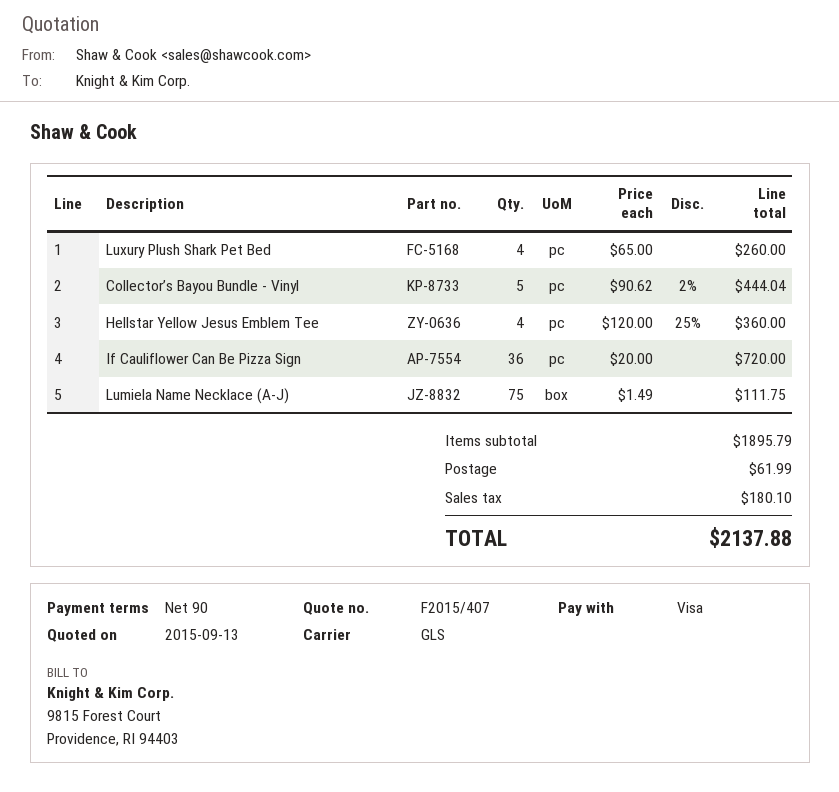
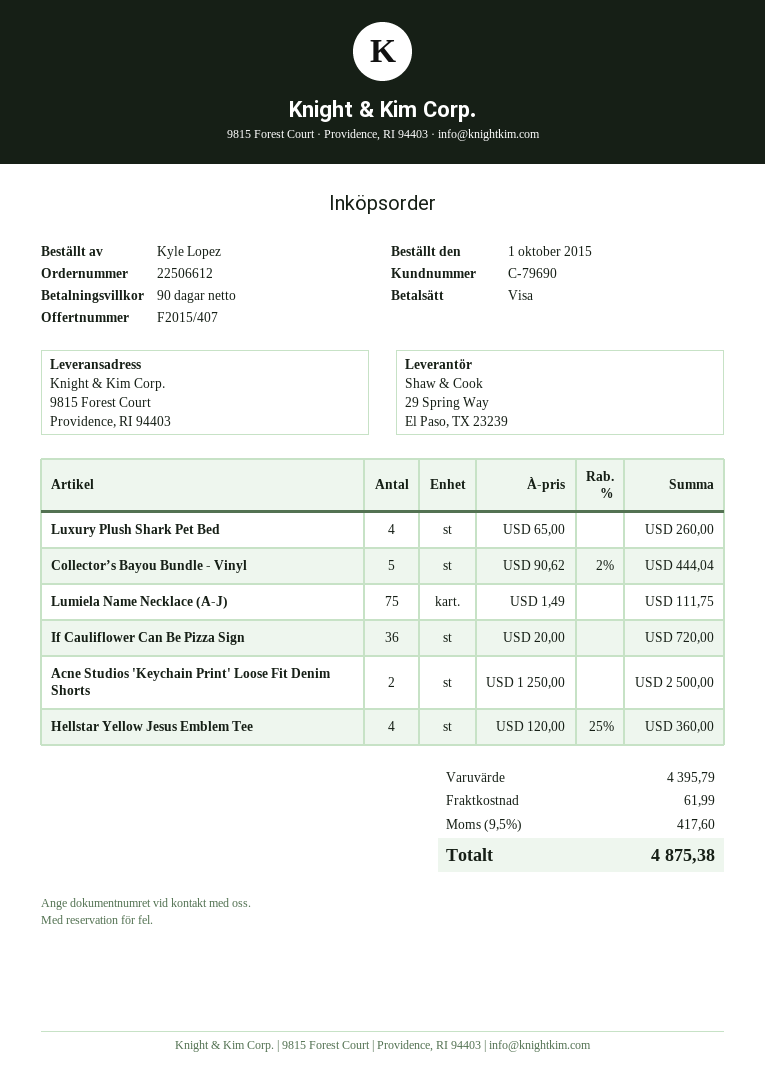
Acne Studios 'Keychain Print' Loose Fit Denim Shorts: none -> 2 x 1250.00 = 2500.00
subtotal: 1895.79 -> 4395.79
tax: 180.10 -> 417.60
total: 2137.88 -> 4875.38

